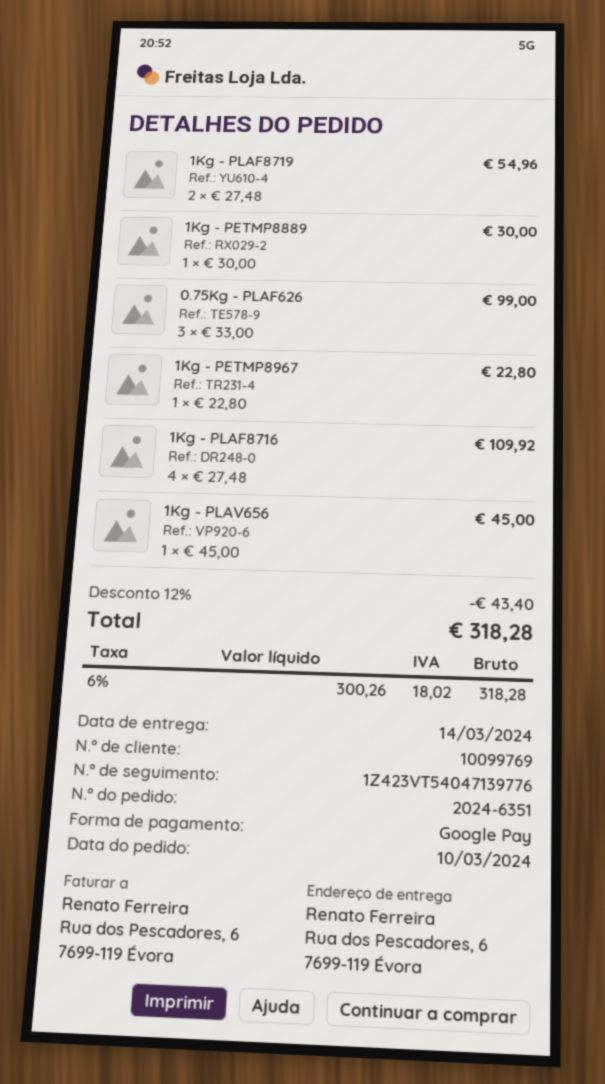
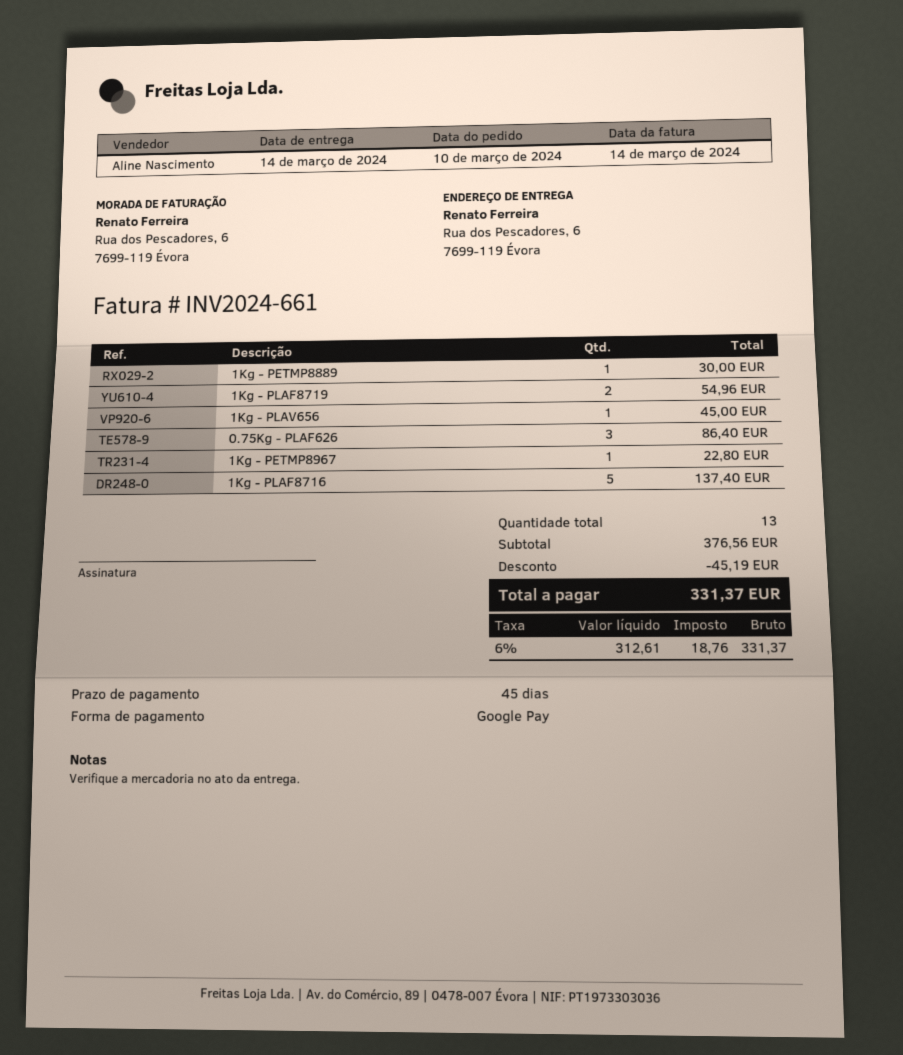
0.75Kg - PLAF626: 3 for 99.00 -> 3 for 86.40
1Kg - PLAF8716: 4 for 109.92 -> 5 for 137.40
discount: 43.40 -> 45.19
net: 300.26 -> 312.61
tax: 6% = 18.02 -> 6% = 18.76
total: 318.28 -> 331.37

